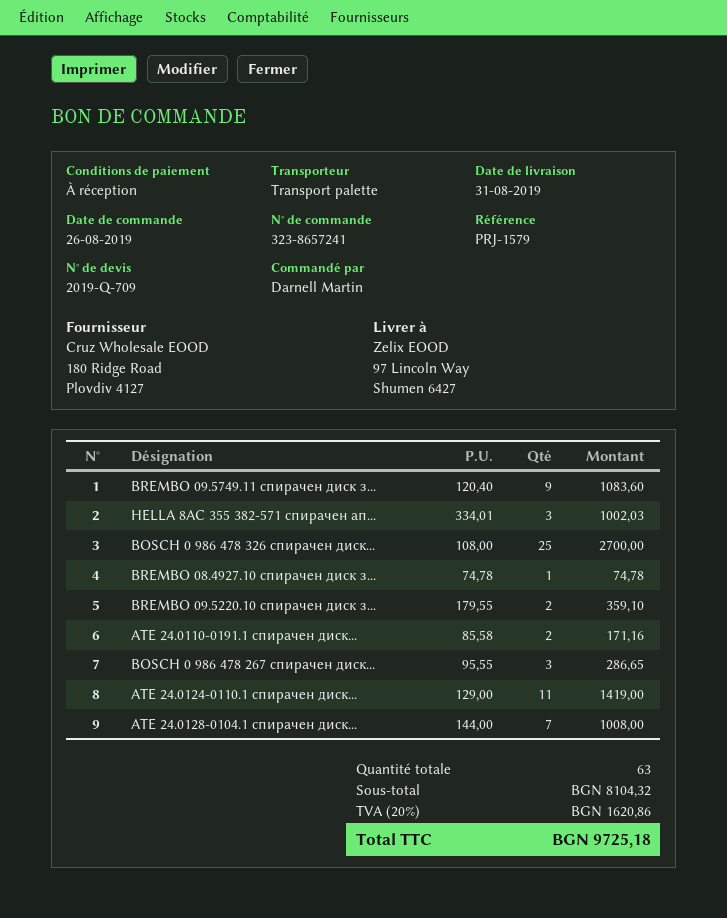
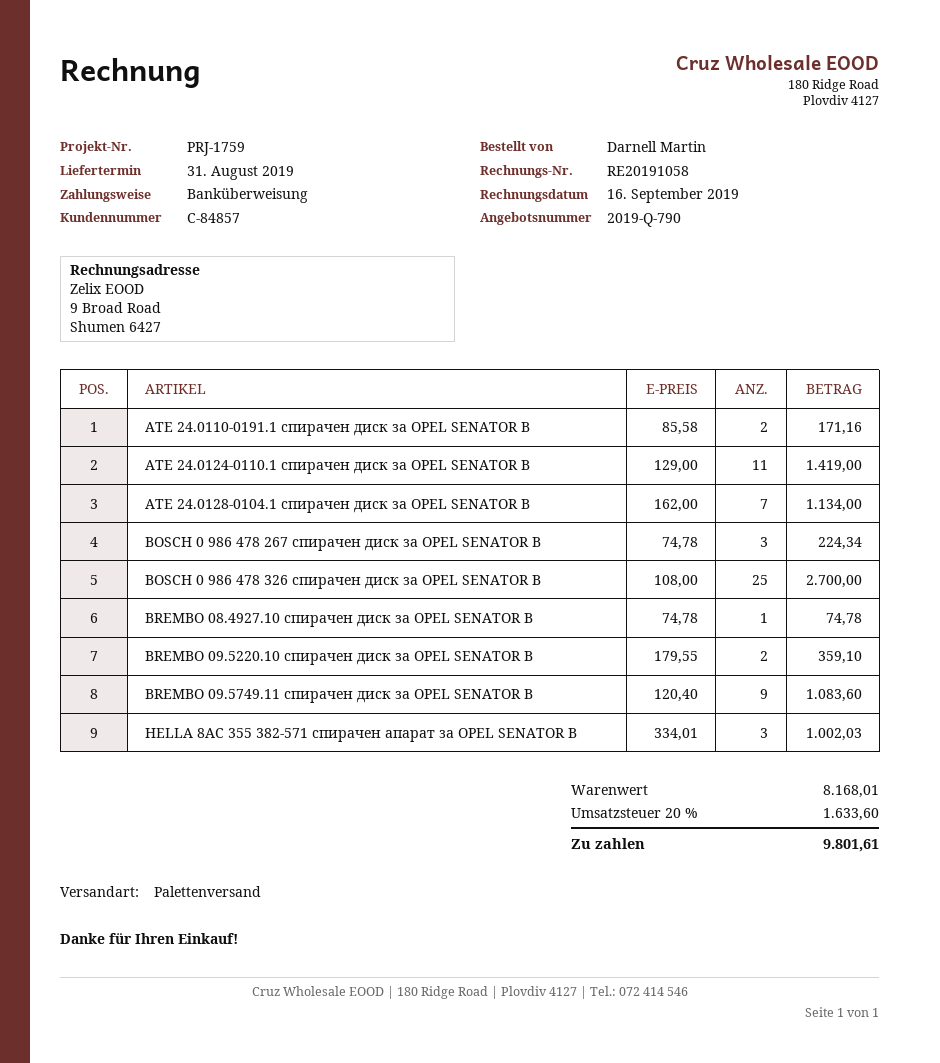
quote number: 2019-Q-709 -> 2019-Q-790
reference: PRJ-1579 -> PRJ-1759
BOSCH 0 986 478 267 спирачен диск...: 3 x 95.55 = 286.65 -> 3 x 74.78 = 224.34
ATE 24.0128-0104.1 спирачен диск...: 7 x 144.00 = 1008.00 -> 7 x 162.00 = 1134.00
subtotal: 8104.32 -> 8168.01
tax: 20% = 1620.86 -> 20% = 1633.60
total: 9725.18 -> 9801.61

